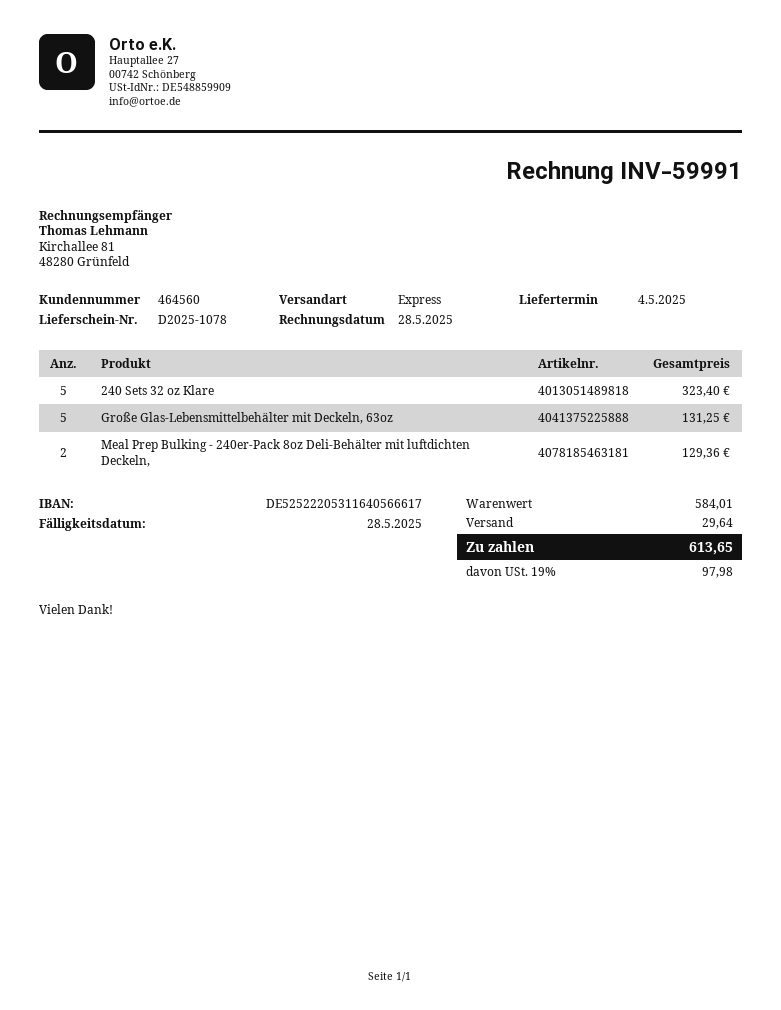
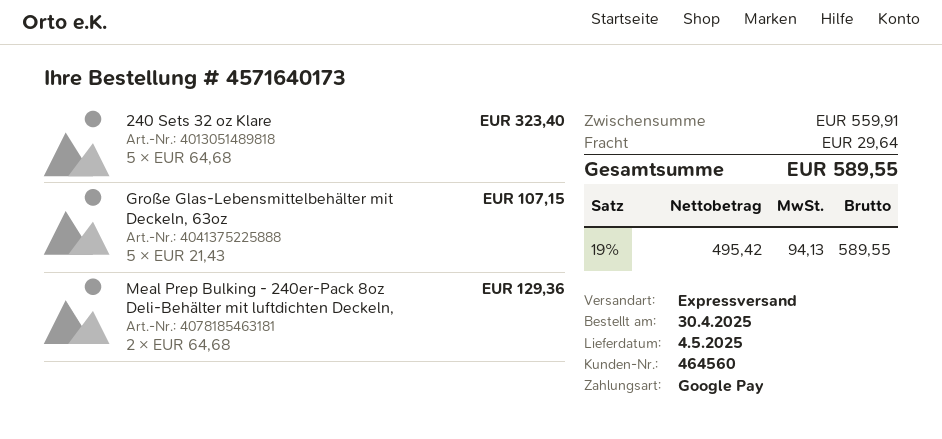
Große Glas-Lebensmittelbehälter mit Deckeln, 63oz: 5 for 131.25 -> 5 for 107.15
subtotal: 584.01 -> 559.91
tax: 19% = 97.98 -> 19% = 94.13
total: 613.65 -> 589.55

